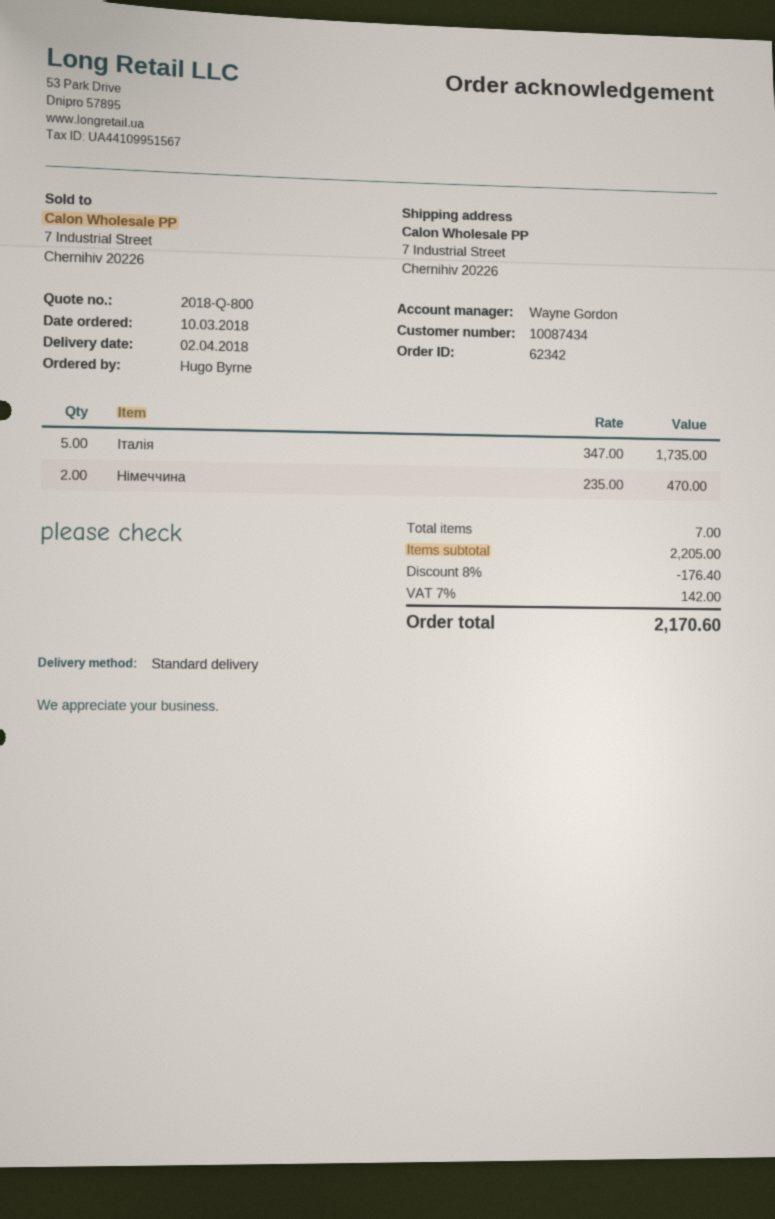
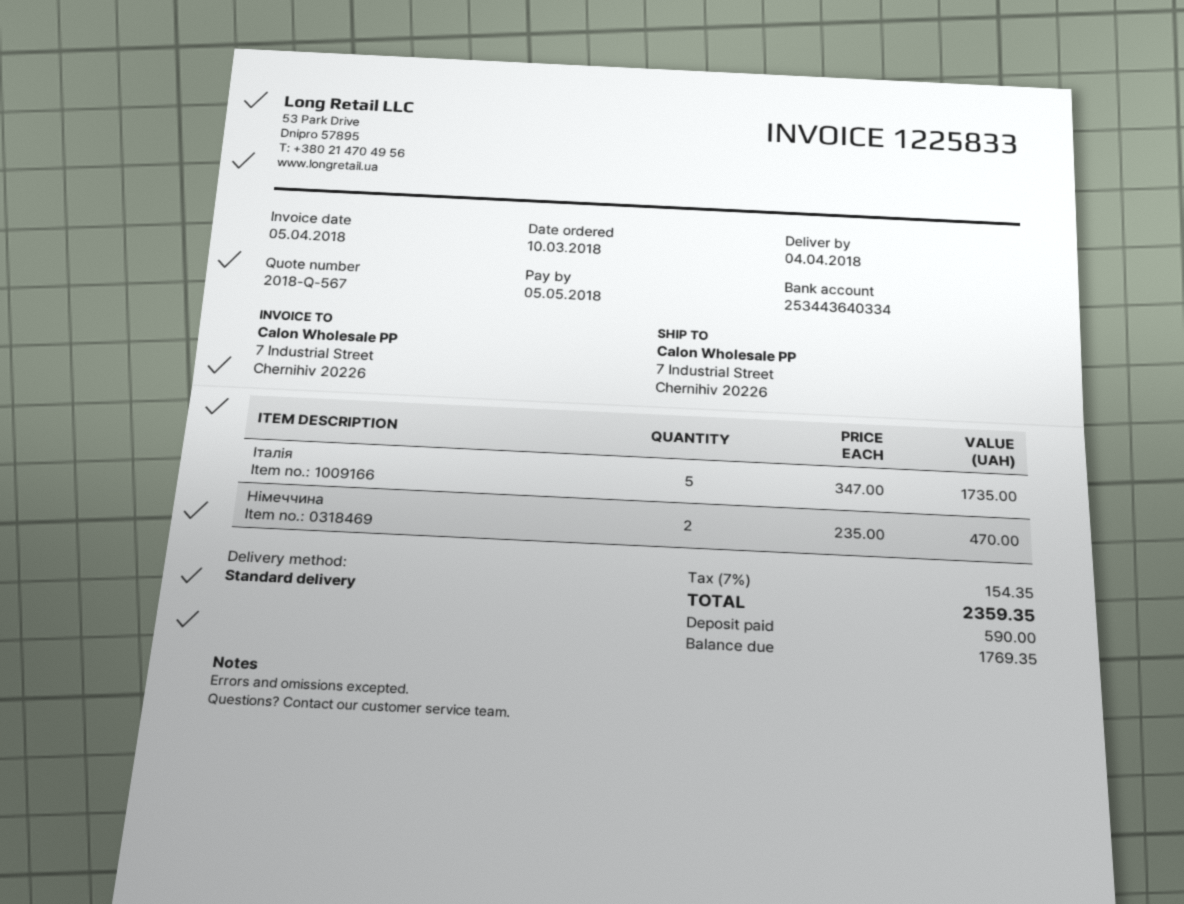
quote number: 2018-Q-800 -> 2018-Q-567
delivery date: 2018-04-02 -> 2018-04-04
discount: 8% = 176.40 -> none
tax: 7% = 142.00 -> 7% = 154.35
total: 2170.60 -> 2359.35

